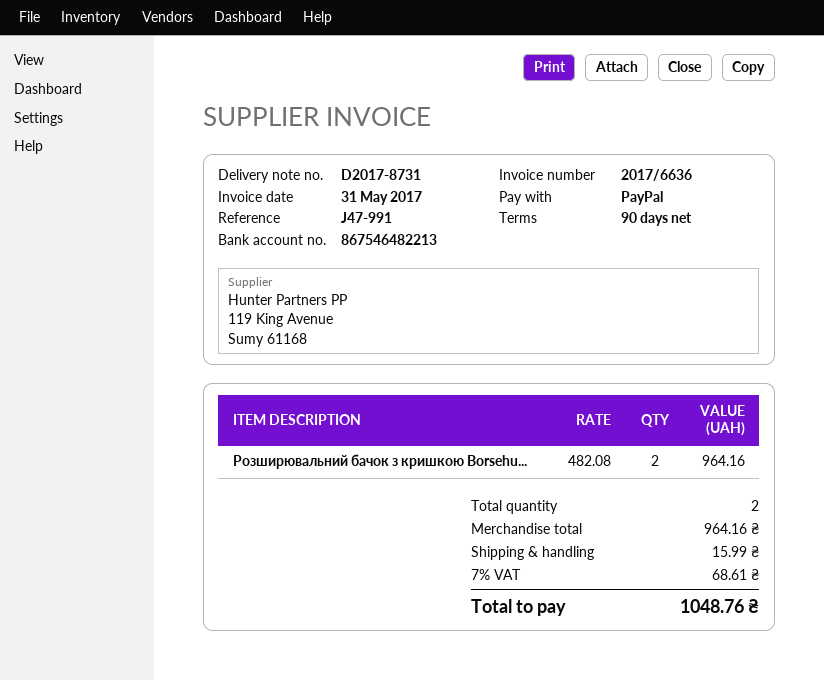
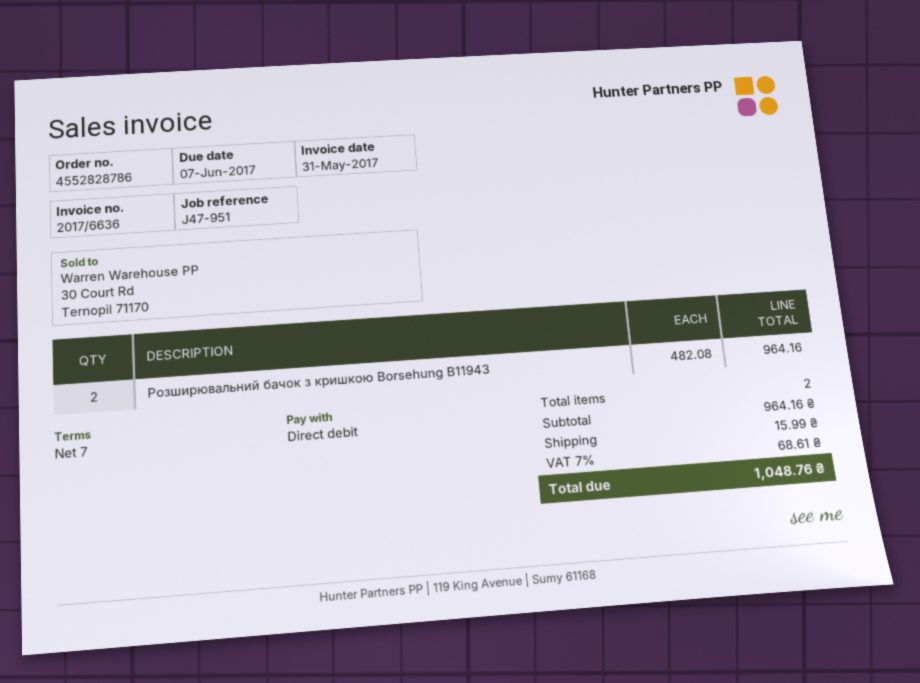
payment terms: 90 days -> 7 days
reference: J47-991 -> J47-951
payment method: PayPal -> direct debit

